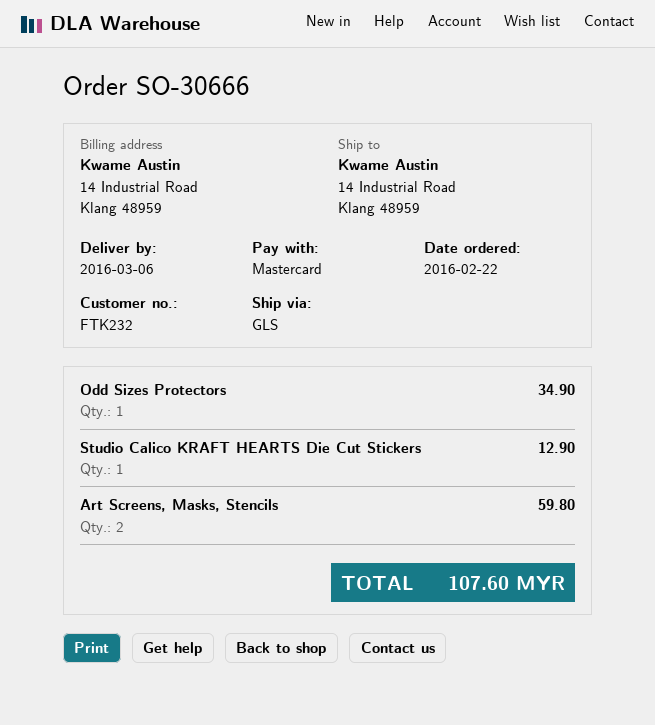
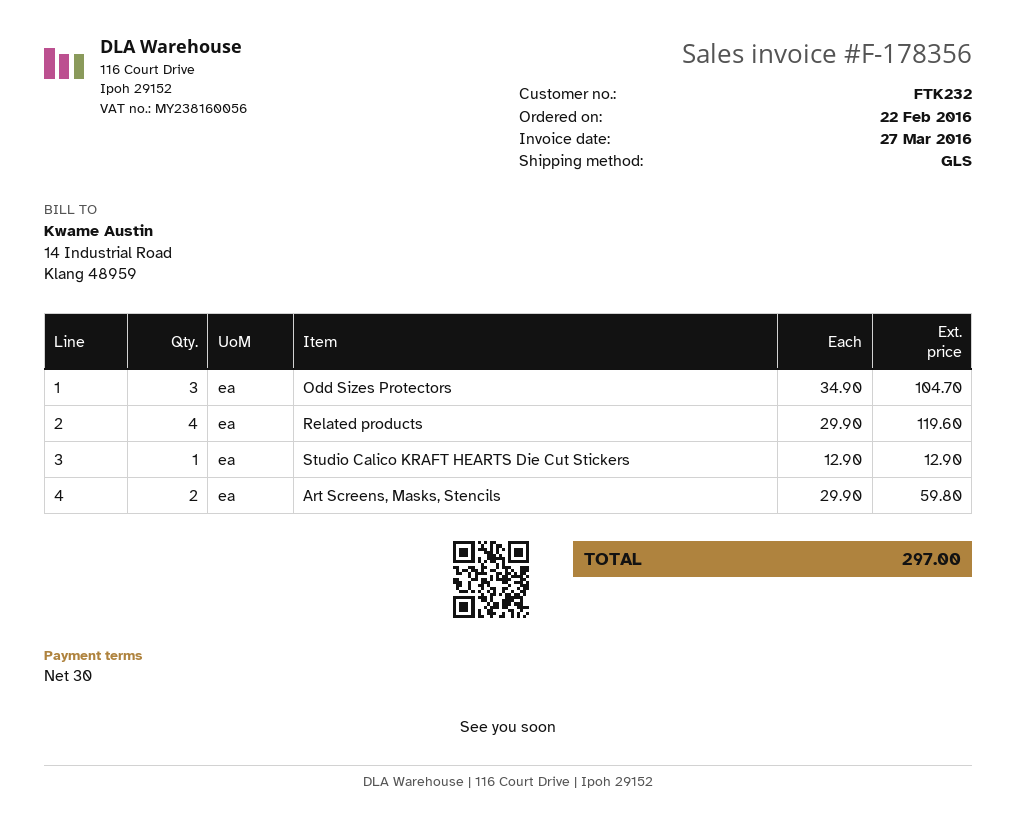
Odd Sizes Protectors: 1 for 34.90 -> 3 for 104.70
Related products: none -> 4 for 119.60
total: 107.60 -> 297.00

